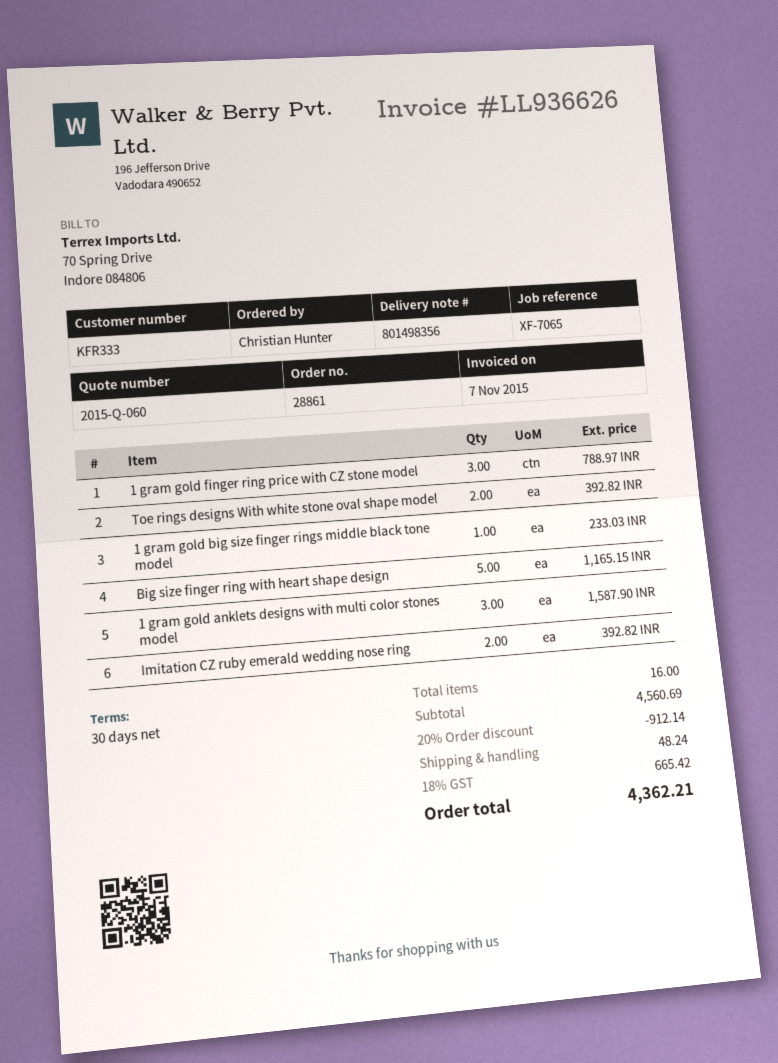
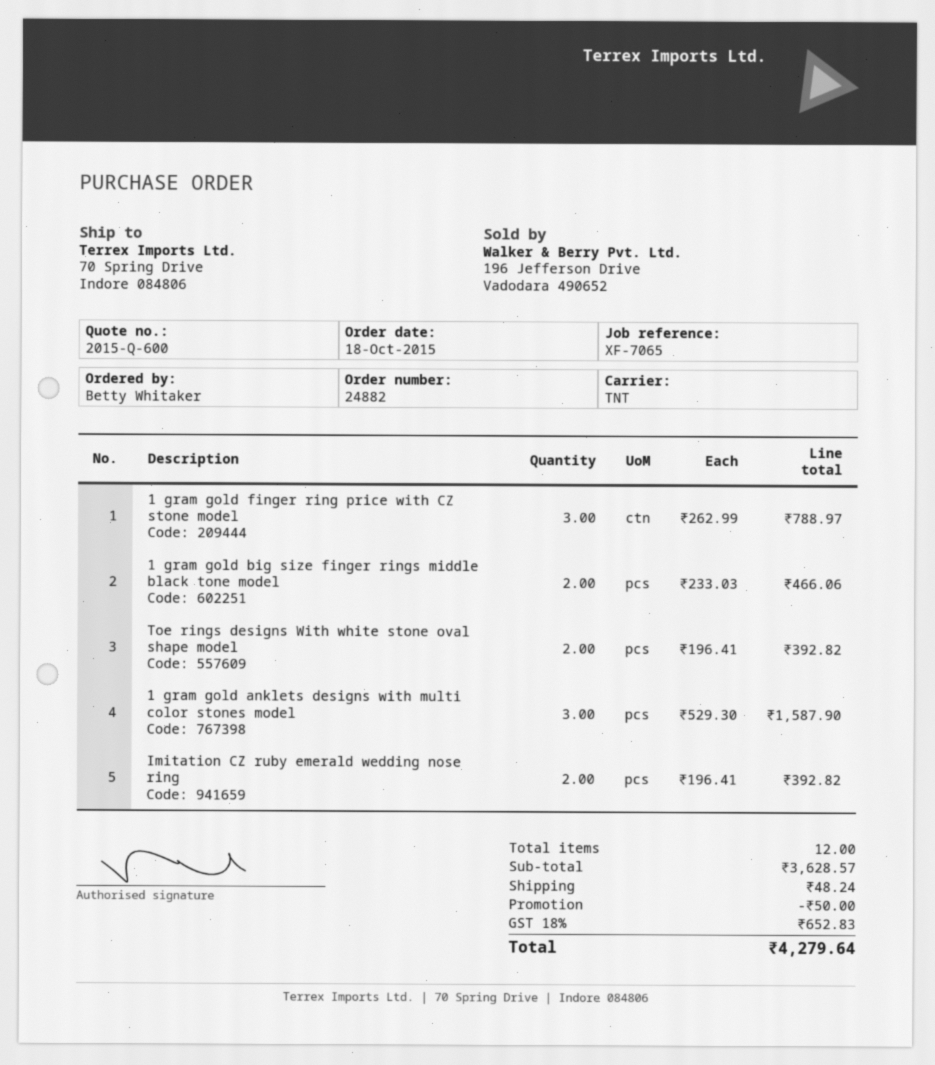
quote number: 2015-Q-060 -> 2015-Q-600
order number: 28861 -> 24882
ordered by: Christian Hunter -> Betty Whitaker
1 gram gold big size finger rings middle black tone model: 1 for 233.03 -> 2 for 466.06
Big size finger ring with heart shape design: 5 for 1165.15 -> none
total quantity: 16 -> 12
subtotal: 4560.69 -> 3628.57
discount: 912.14 -> 50.00
tax: 18% = 665.42 -> 18% = 652.83
total: 4362.21 -> 4279.64

